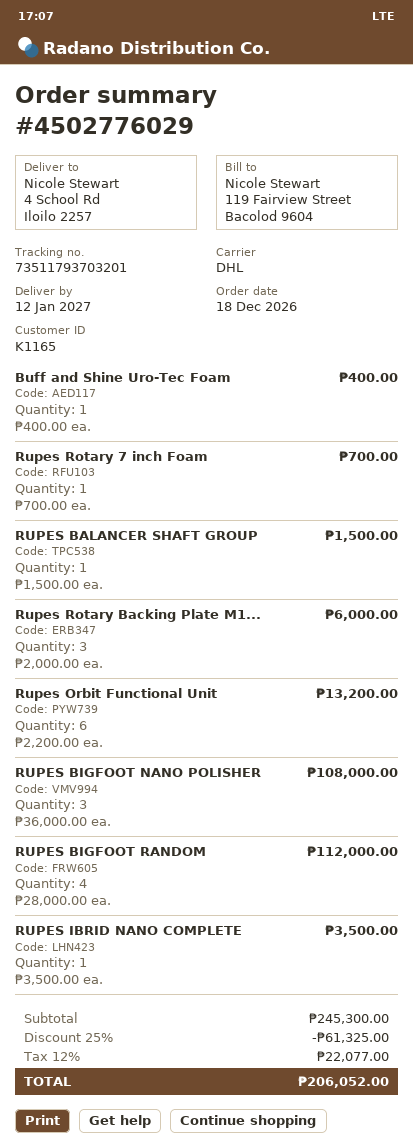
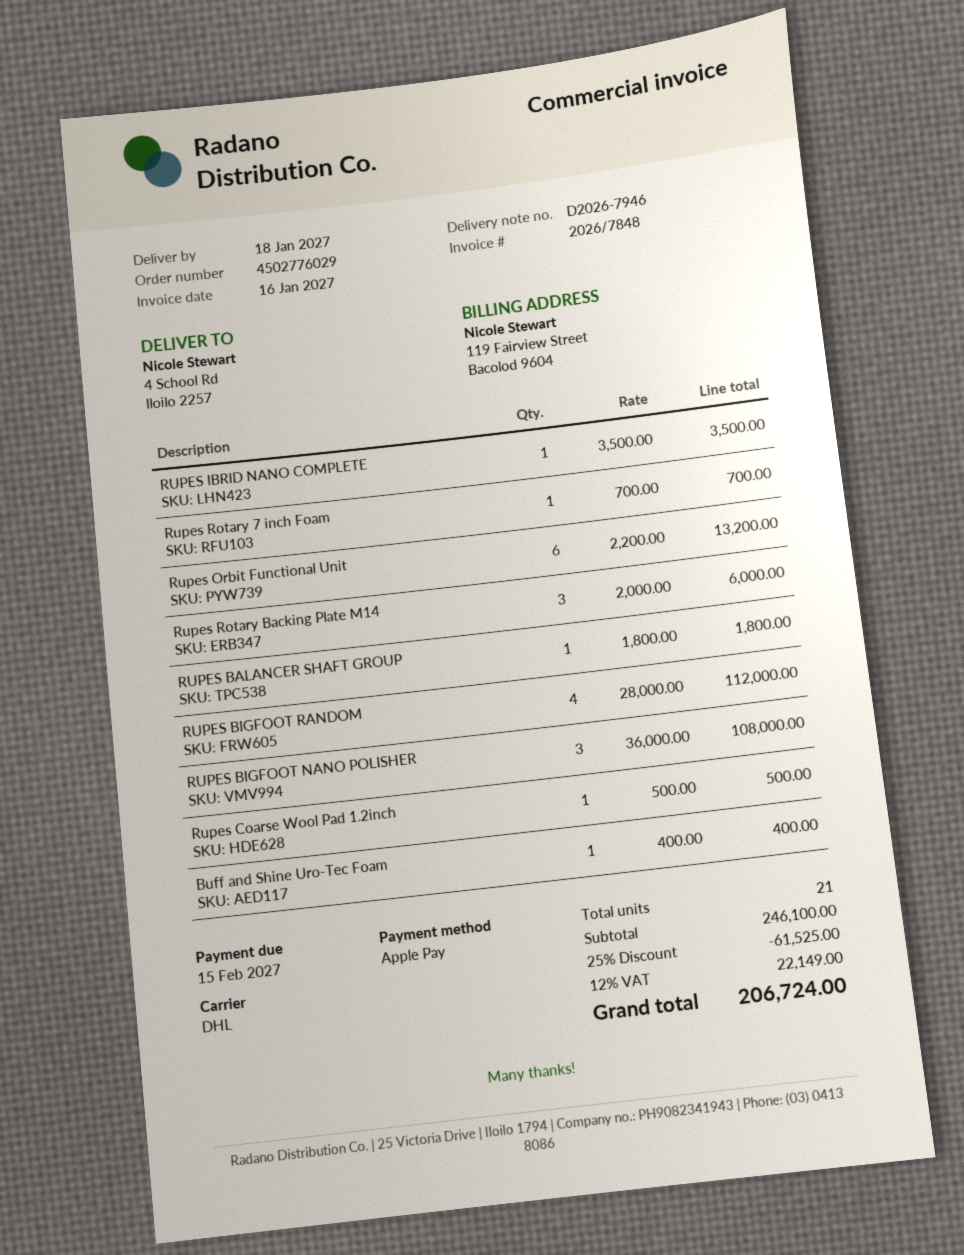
delivery date: 2027-01-12 -> 2027-01-18
RUPES BALANCER SHAFT GROUP: 1 x 1500.00 = 1500.00 -> 1 x 1800.00 = 1800.00
Rupes Coarse Wool Pad 1.2inch: none -> 1 x 500.00 = 500.00
subtotal: 245300.00 -> 246100.00
discount: 25% = 61325.00 -> 25% = 61525.00
tax: 12% = 22077.00 -> 12% = 22149.00
total: 206052.00 -> 206724.00

